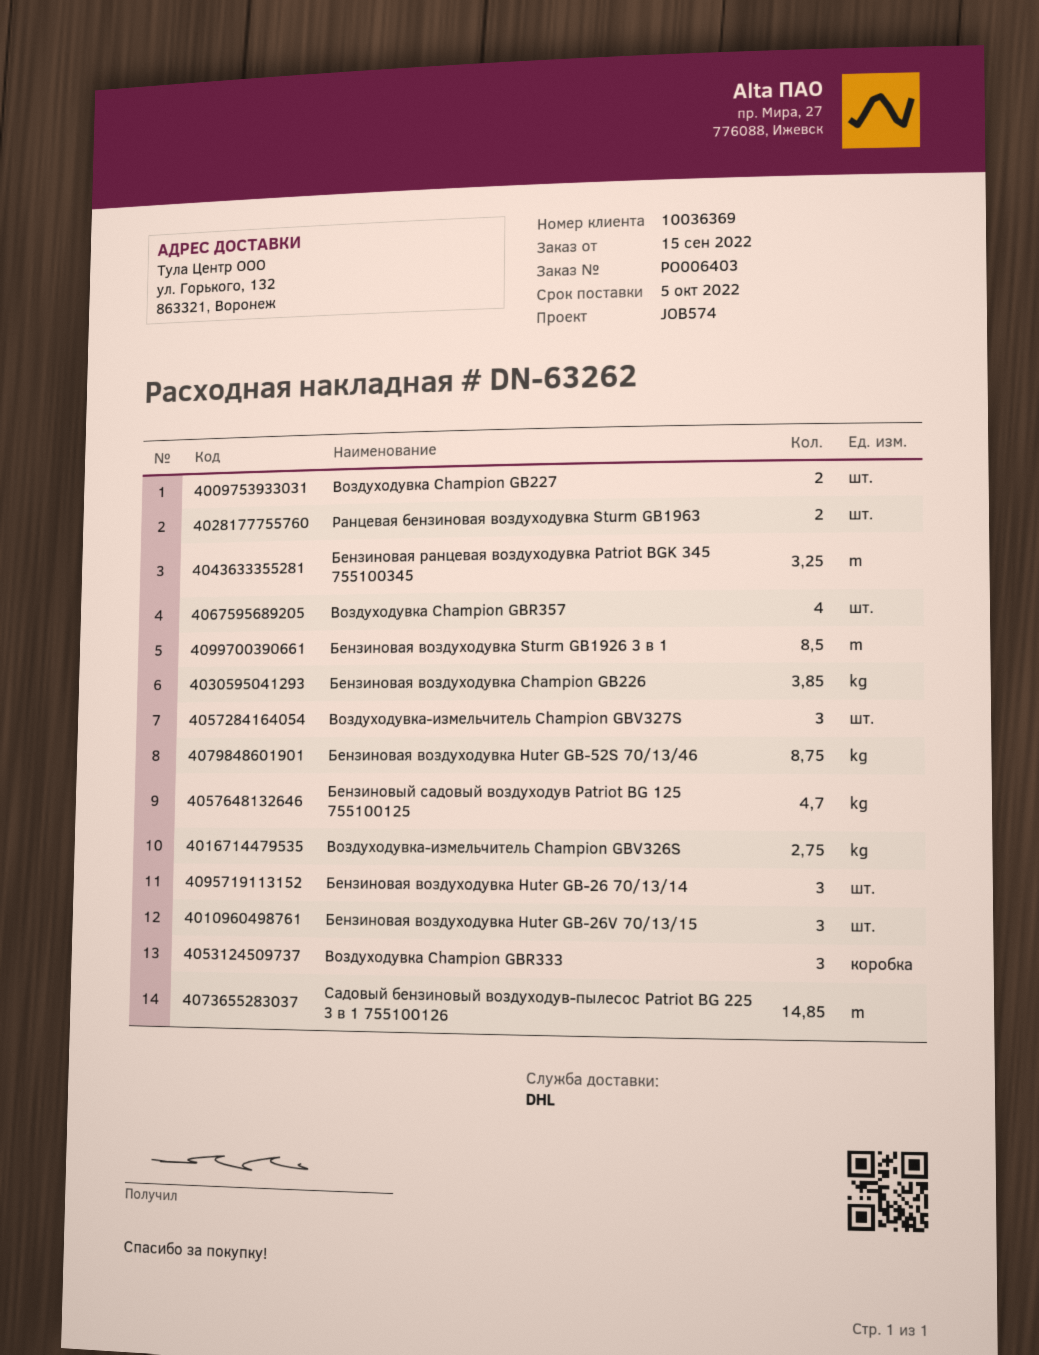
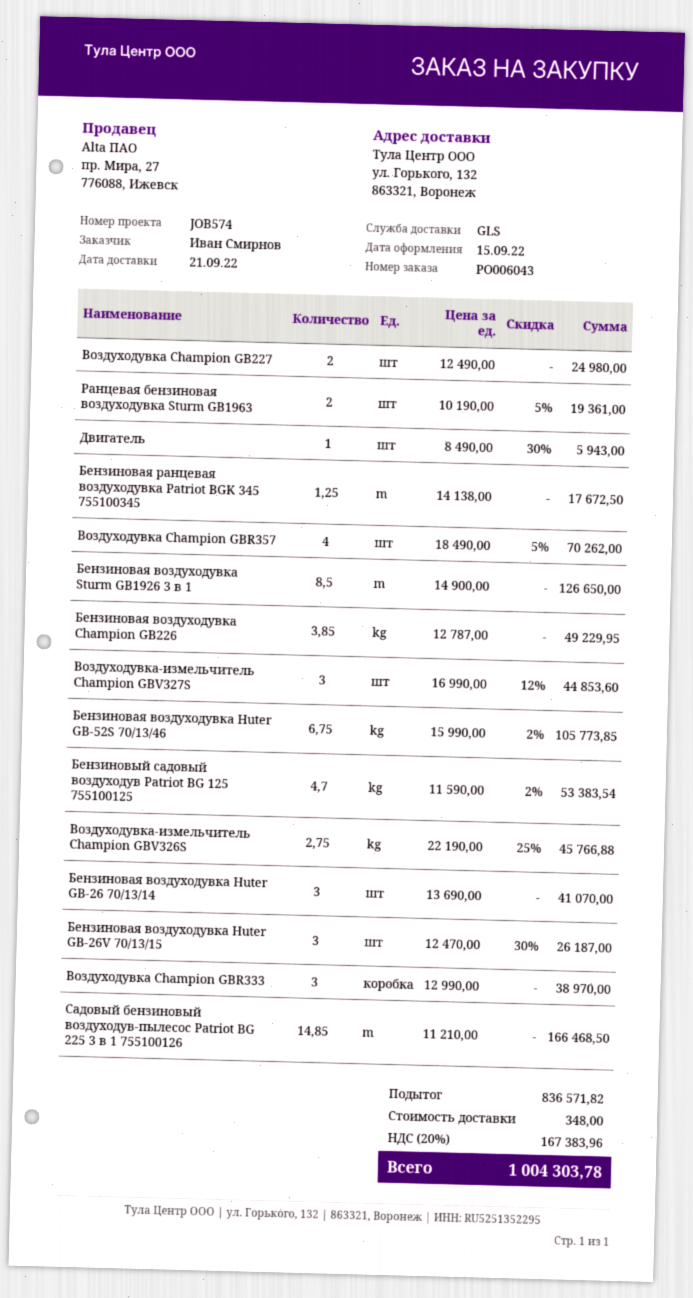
order number: PO006403 -> PO006043
delivery date: 2022-10-05 -> 2022-09-21
shipping method: DHL -> GLS
Бензиновая ранцевая воздуходувка Patriot BGK 345 755100345: 3.25 -> 1.25
Бензиновая воздуходувка Huter GB-52S 70/13/46: 8.75 -> 6.75
Двигатель: none -> 1

